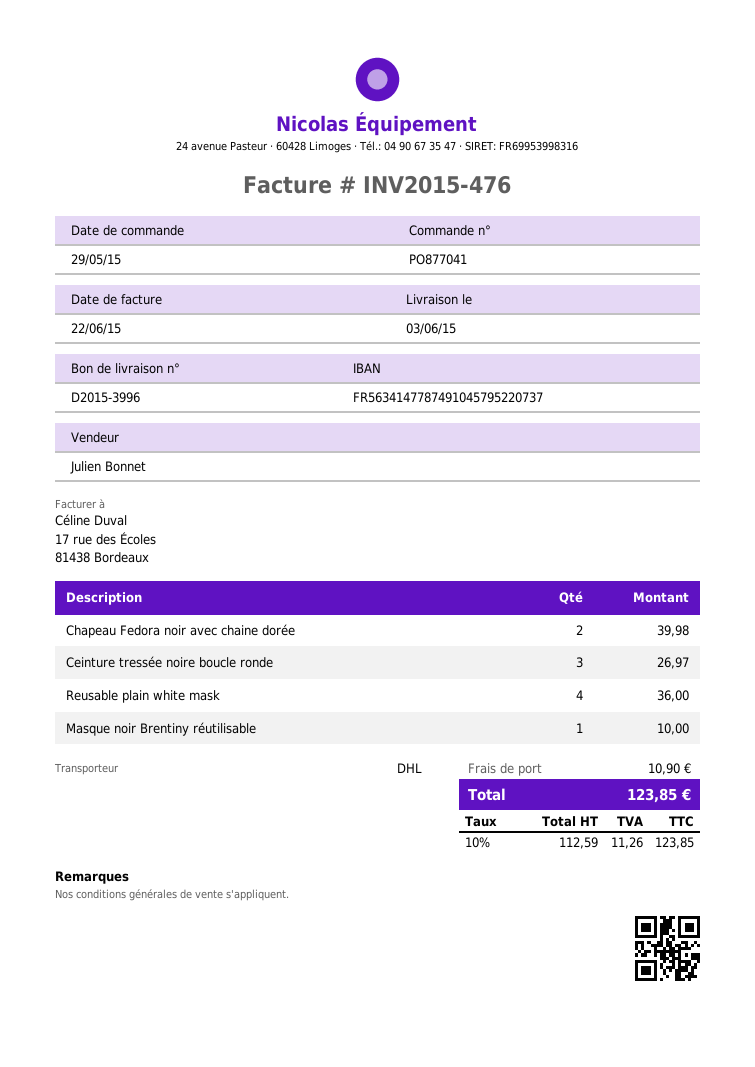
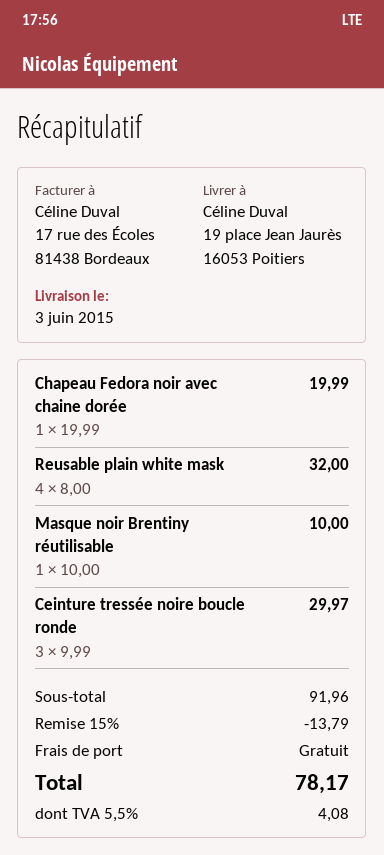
Chapeau Fedora noir avec chaine dorée: 2 for 39.98 -> 1 for 19.99
Ceinture tressée noire boucle ronde: 3 for 26.97 -> 3 for 29.97
Reusable plain white mask: 4 for 36.00 -> 4 for 32.00
discount: none -> 15% = 13.79
shipping: 10.90 -> 0.00
tax: 10% = 11.26 -> 5.5% = 4.08
total: 123.85 -> 78.17

